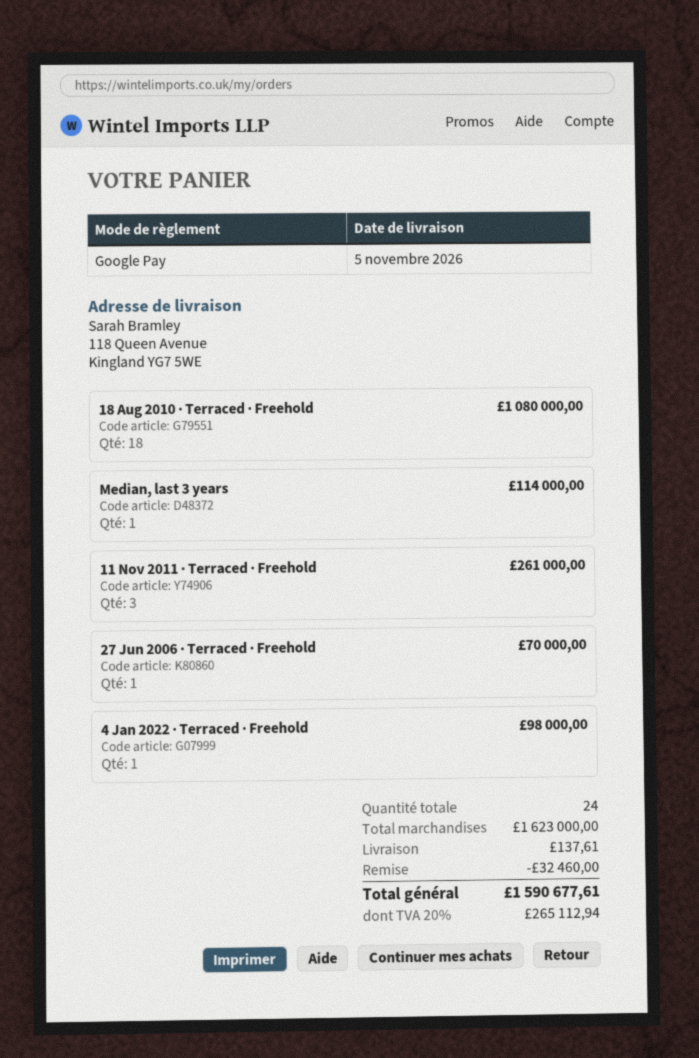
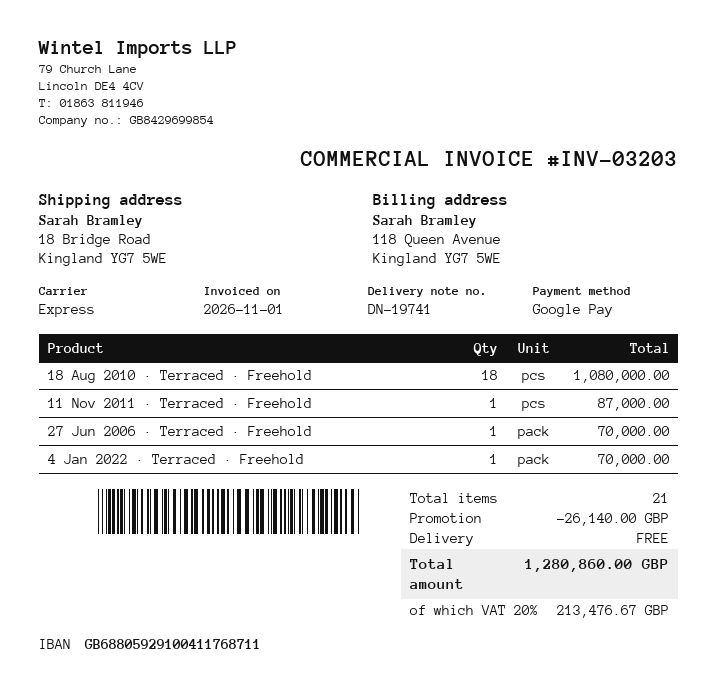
ship to: 118 Queen Avenue, Kingland YG7 5WE -> 18 Bridge Road, Kingland YG7 5WE
Median, last 3 years: 1 for 114000.00 -> none
11 Nov 2011 · Terraced · Freehold: 3 for 261000.00 -> 1 for 87000.00
4 Jan 2022 · Terraced · Freehold: 1 for 98000.00 -> 1 for 70000.00
total quantity: 24 -> 21
discount: 32460.00 -> 26140.00
shipping: 137.61 -> 0.00
tax: 20% = 265112.94 -> 20% = 213476.67
total: 1590677.61 -> 1280860.00

